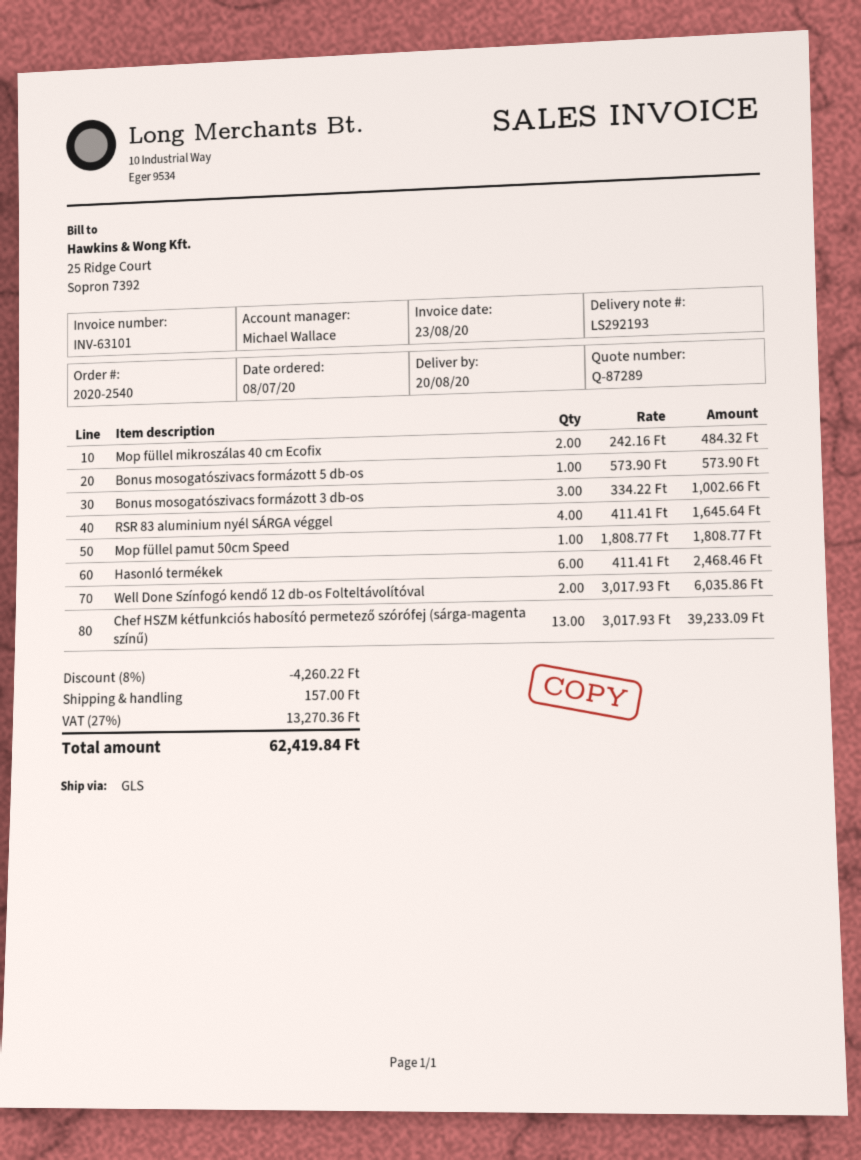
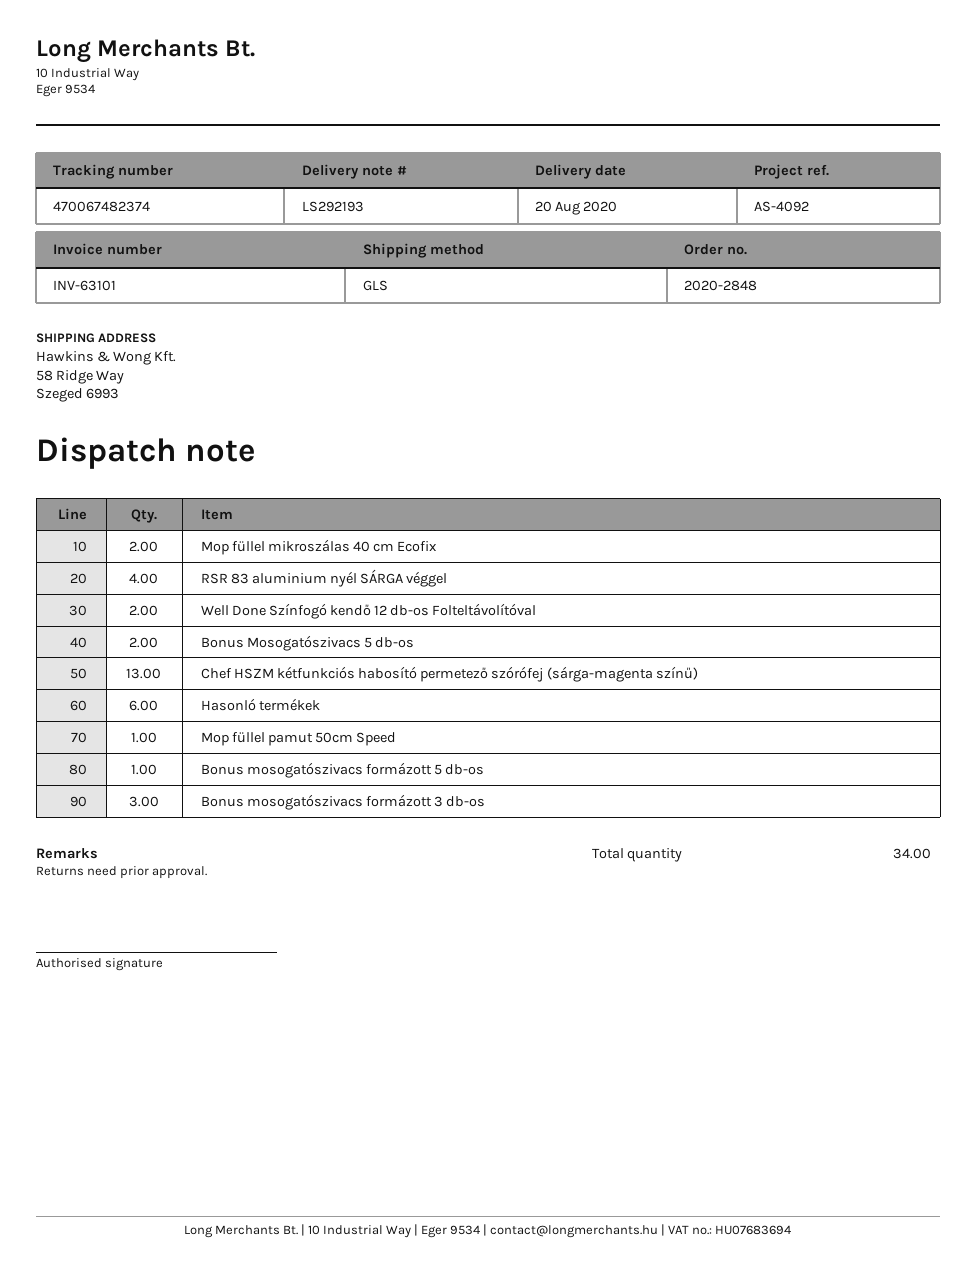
order number: 2020-2540 -> 2020-2848
Bonus Mosogatószivacs 5 db-os: none -> 2

